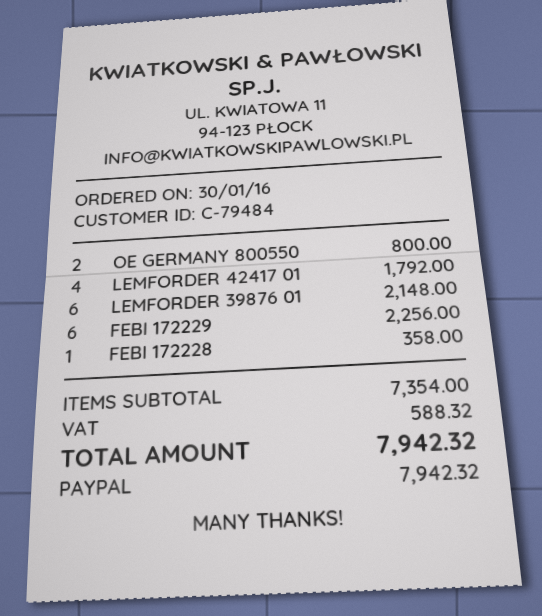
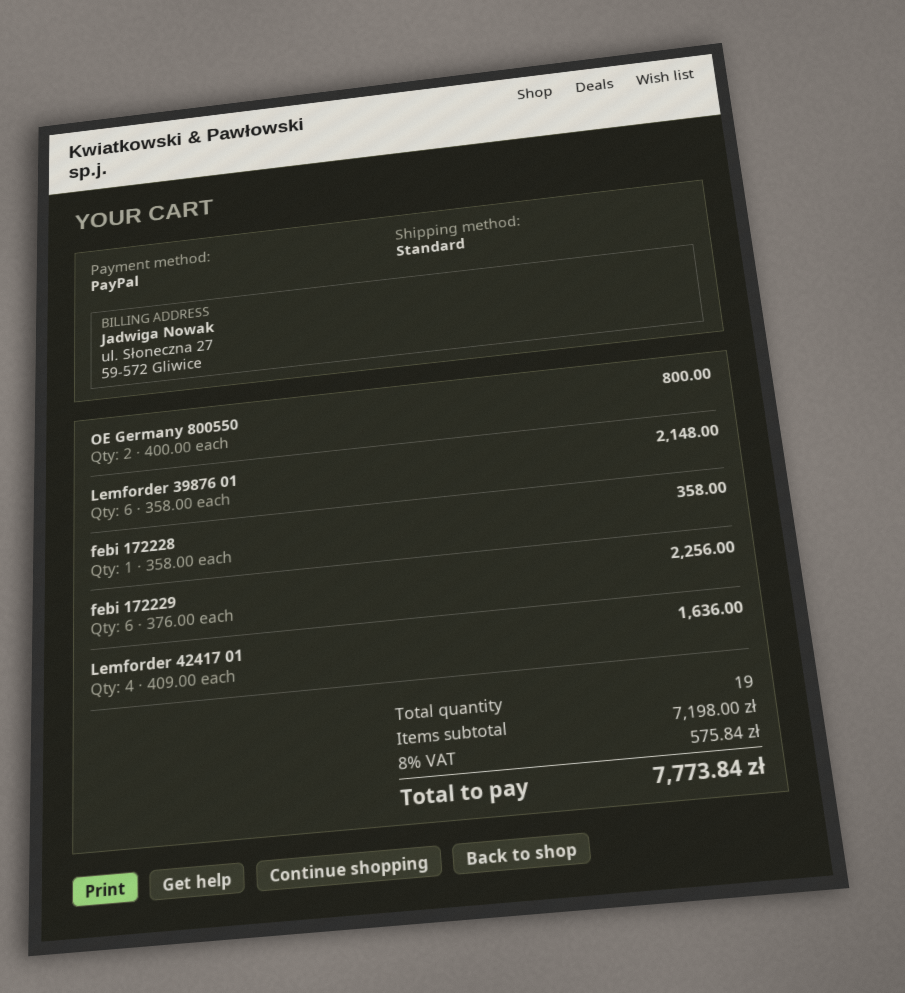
LEMFORDER 42417 01: 4 for 1792.00 -> 4 for 1636.00
subtotal: 7354.00 -> 7198.00
tax: 588.32 -> 575.84
total: 7942.32 -> 7773.84

